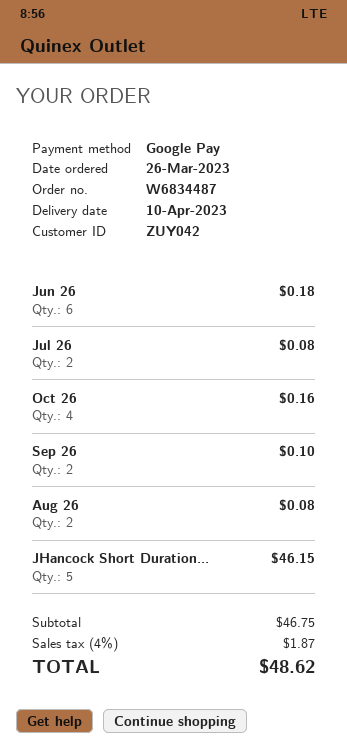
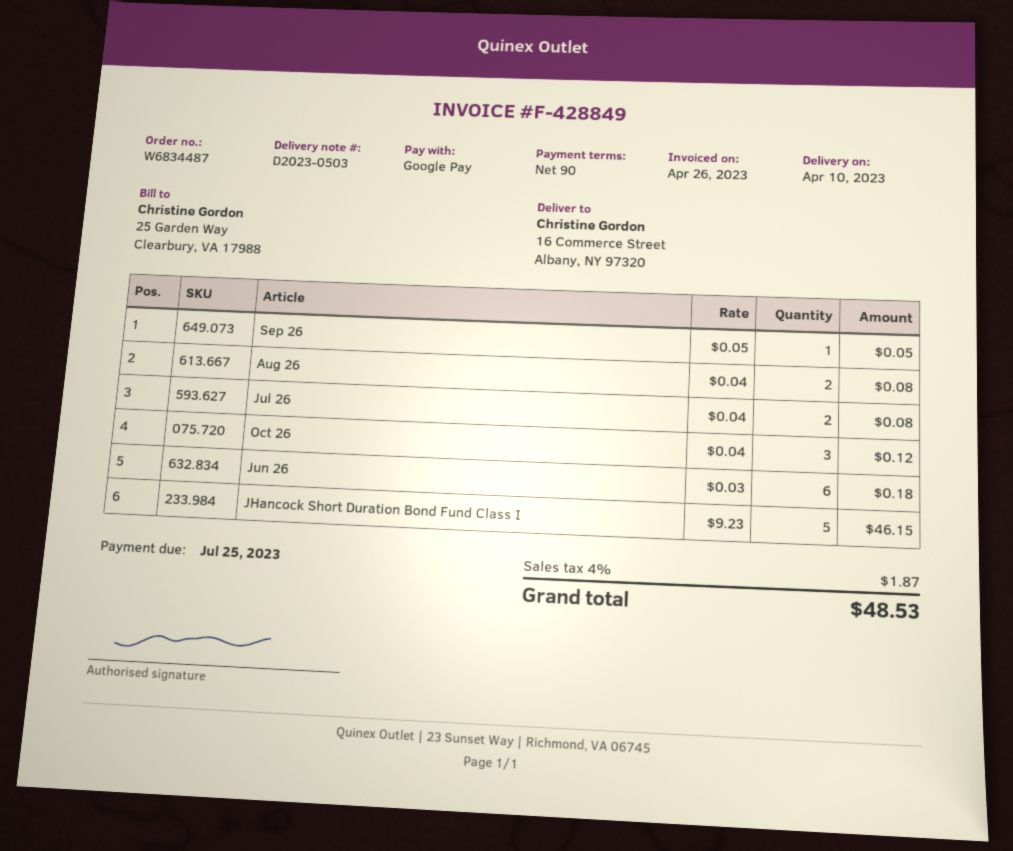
Oct 26: 4 for 0.16 -> 3 for 0.12
Sep 26: 2 for 0.10 -> 1 for 0.05
total: 48.62 -> 48.53

